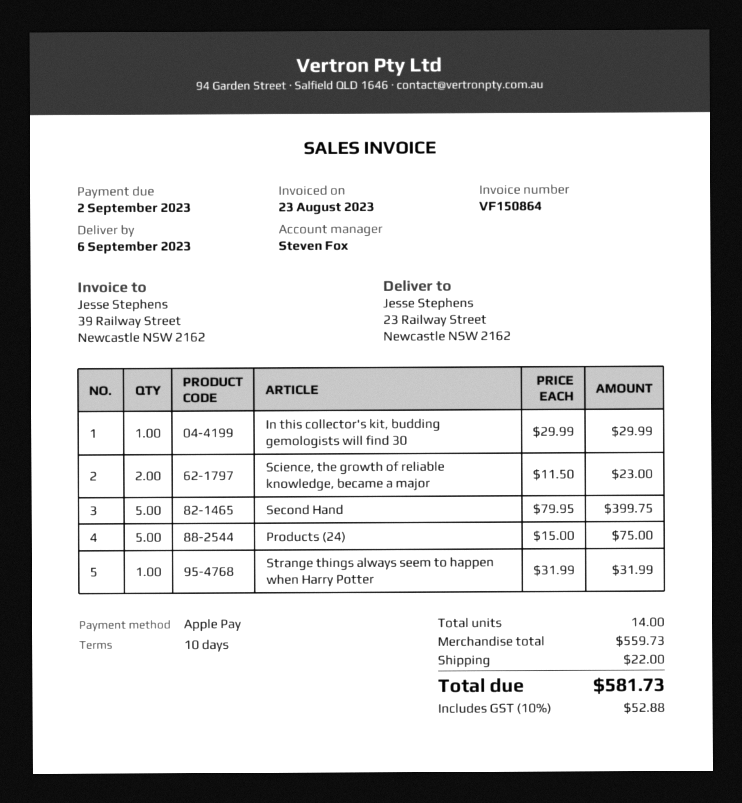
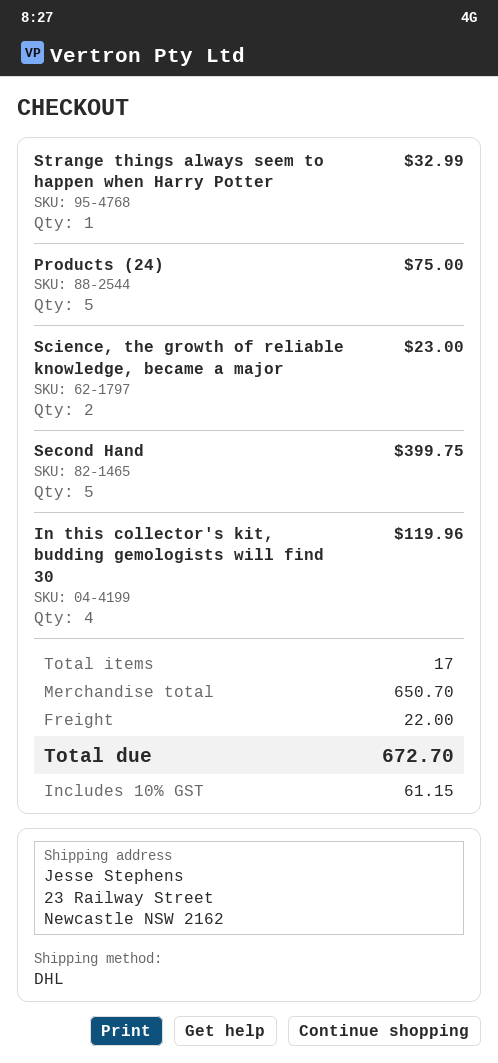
In this collector's kit, budding gemologists will find 30: 1 for 29.99 -> 4 for 119.96
Strange things always seem to happen when Harry Potter: 1 for 31.99 -> 1 for 32.99
total quantity: 14 -> 17
subtotal: 559.73 -> 650.70
tax: 10% = 52.88 -> 10% = 61.15
total: 581.73 -> 672.70

